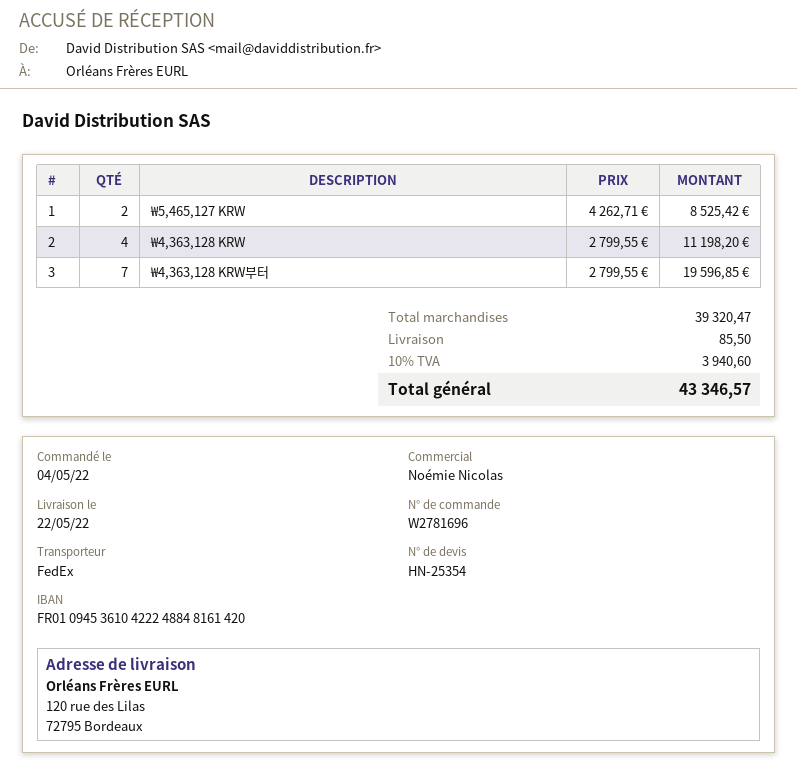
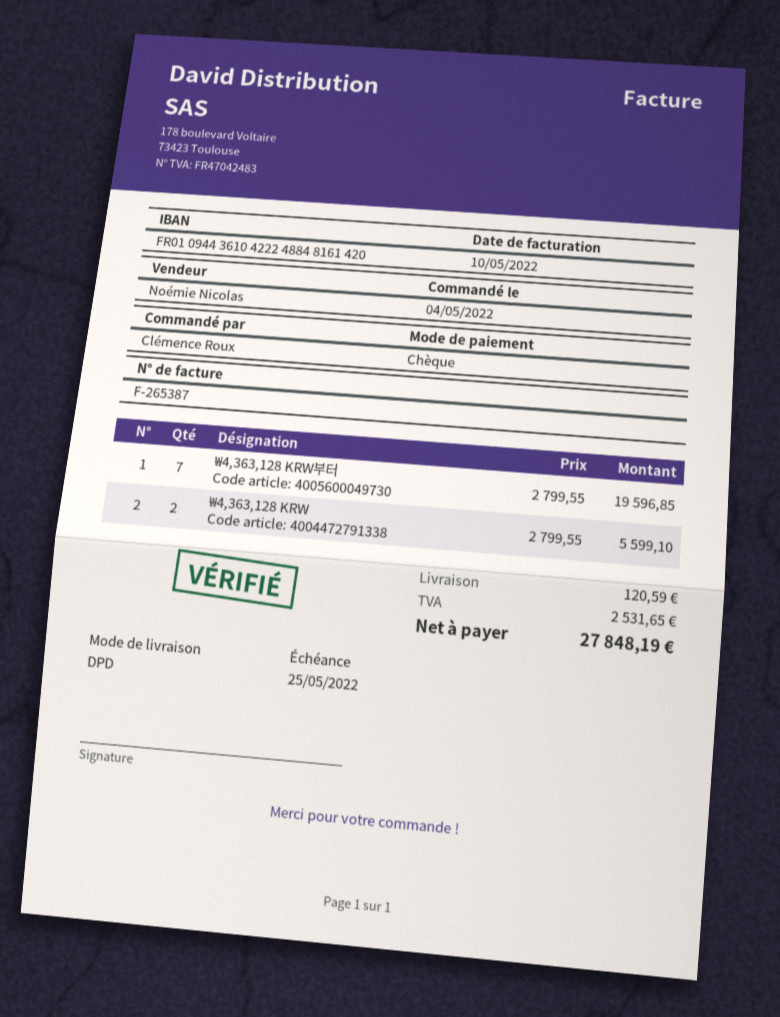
bank account: FR0109453610422248848161420 -> FR0109443610422248848161420
shipping method: FedEx -> DPD
₩5,465,127 KRW: 2 x 4262.71 = 8525.42 -> none
₩4,363,128 KRW: 4 x 2799.55 = 11198.20 -> 2 x 2799.55 = 5599.10
shipping: 85.50 -> 120.59
tax: 3940.60 -> 2531.65
total: 43346.57 -> 27848.19

